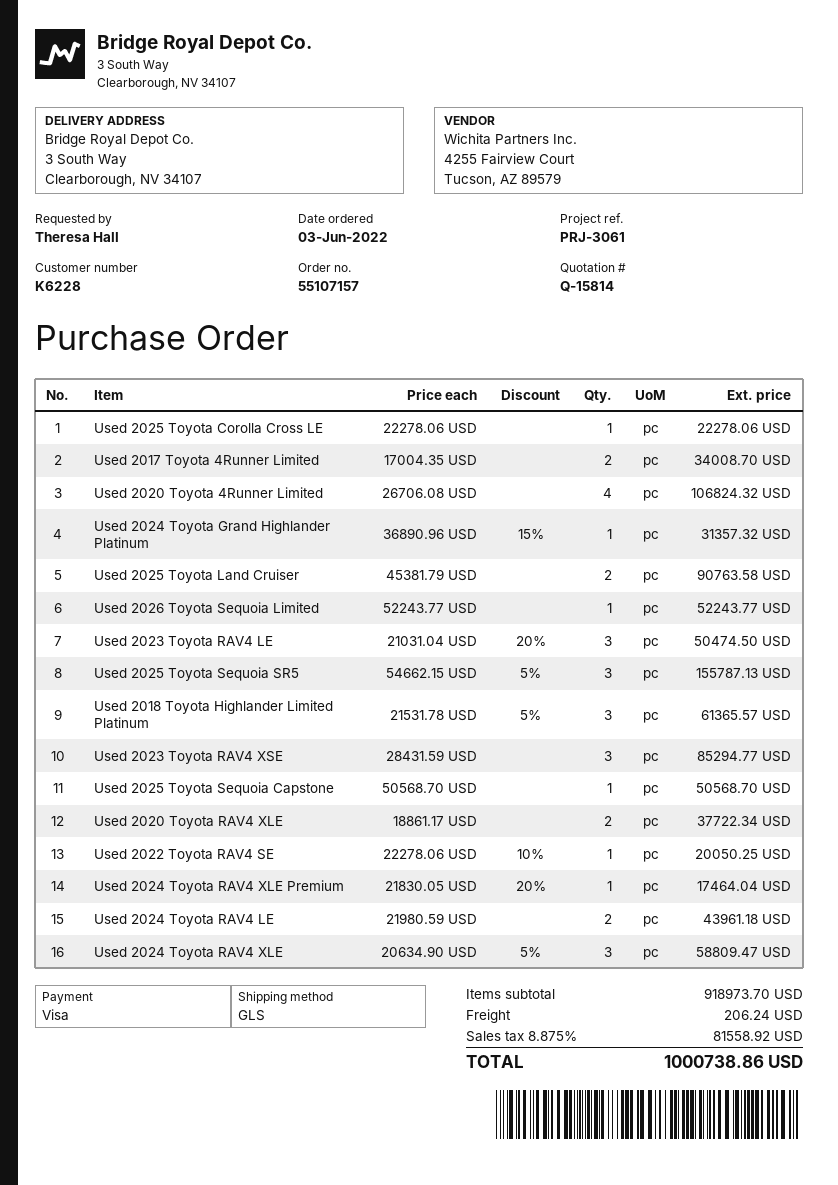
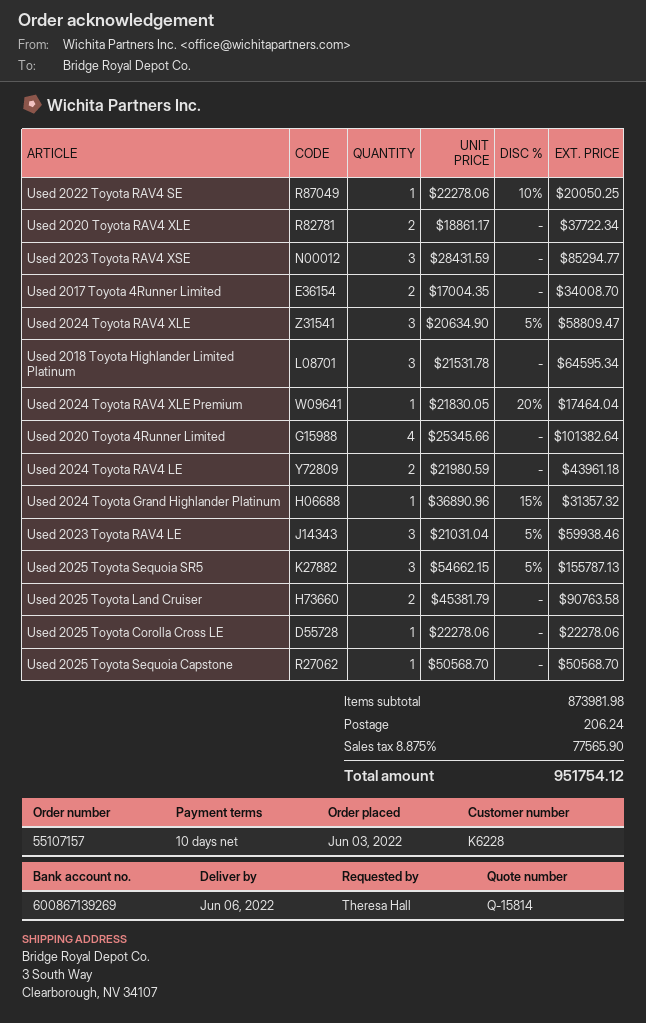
Used 2020 Toyota 4Runner Limited: 4 x 26706.08 = 106824.32 -> 4 x 25345.66 = 101382.64
Used 2026 Toyota Sequoia Limited: 1 x 52243.77 = 52243.77 -> none
Used 2023 Toyota RAV4 LE: 3 x 21031.04 - 20% = 50474.50 -> 3 x 21031.04 - 5% = 59938.46
Used 2018 Toyota Highlander Limited Platinum: 3 x 21531.78 - 5% = 61365.57 -> 3 x 21531.78 = 64595.34
subtotal: 918973.70 -> 873981.98
tax: 8.875% = 81558.92 -> 8.875% = 77565.90
total: 1000738.86 -> 951754.12

